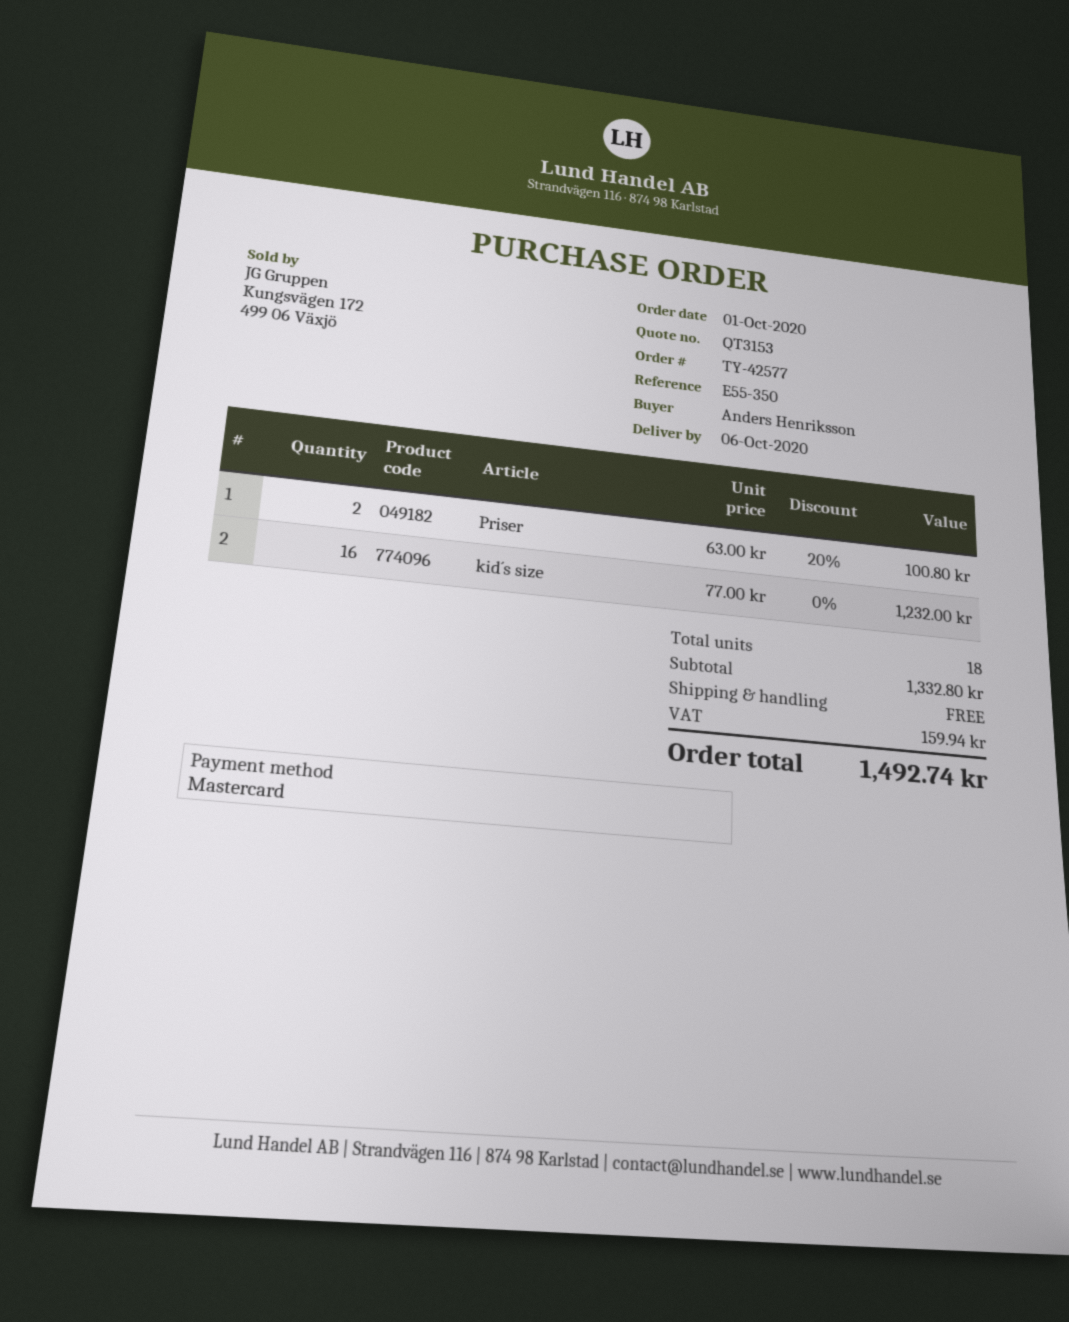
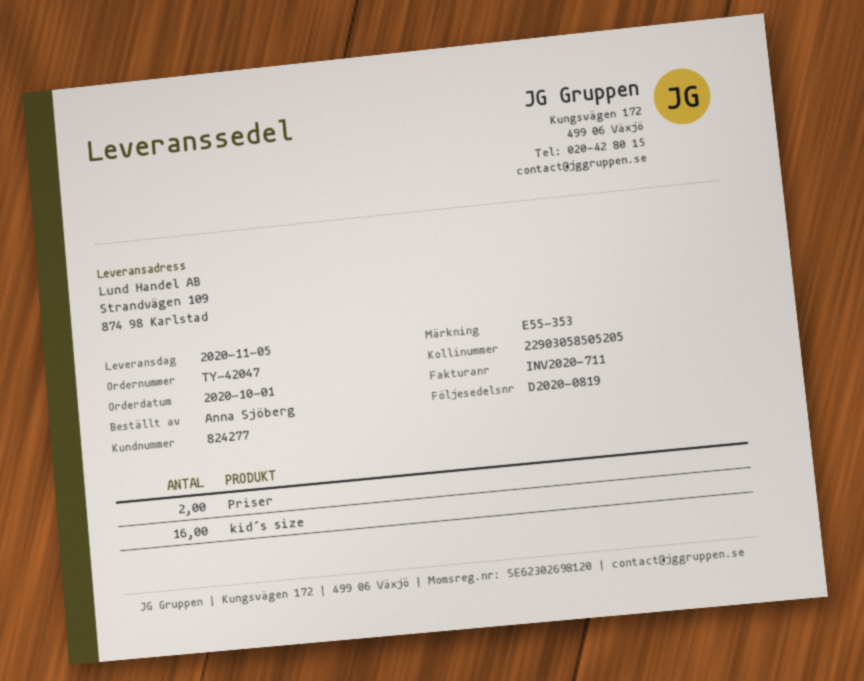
order number: TY-42577 -> TY-42047
delivery date: 2020-10-06 -> 2020-11-05
reference: E55-350 -> E55-353
ordered by: Anders Henriksson -> Anna Sjöberg

